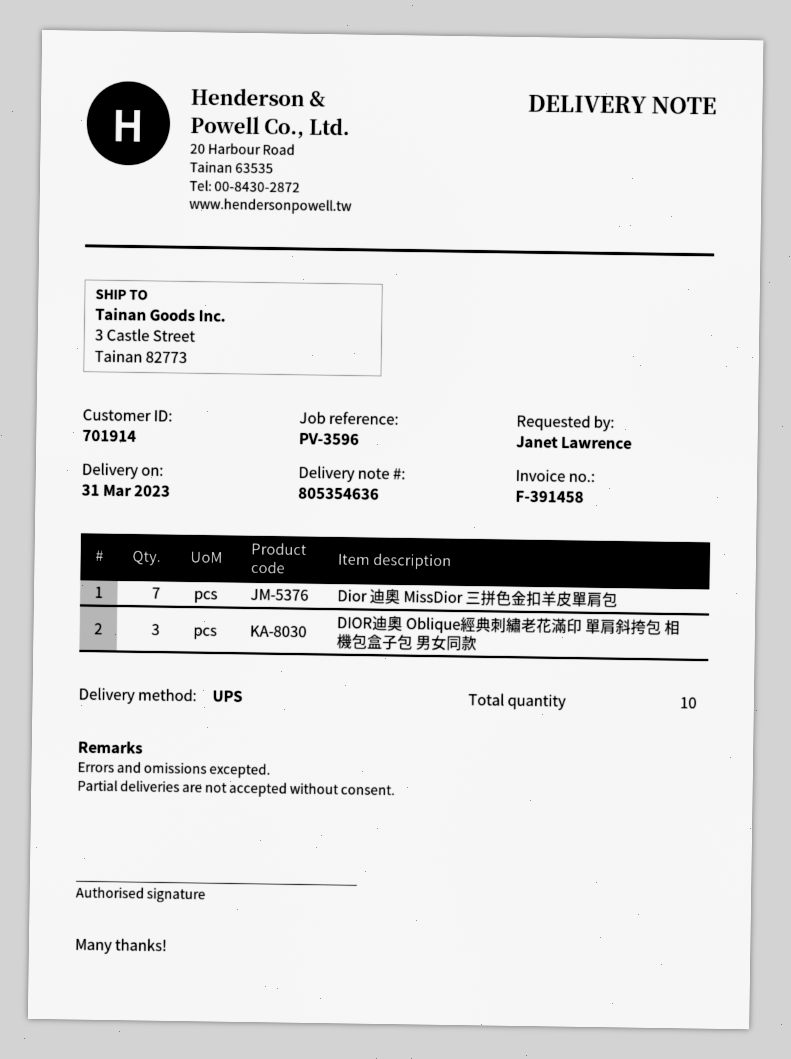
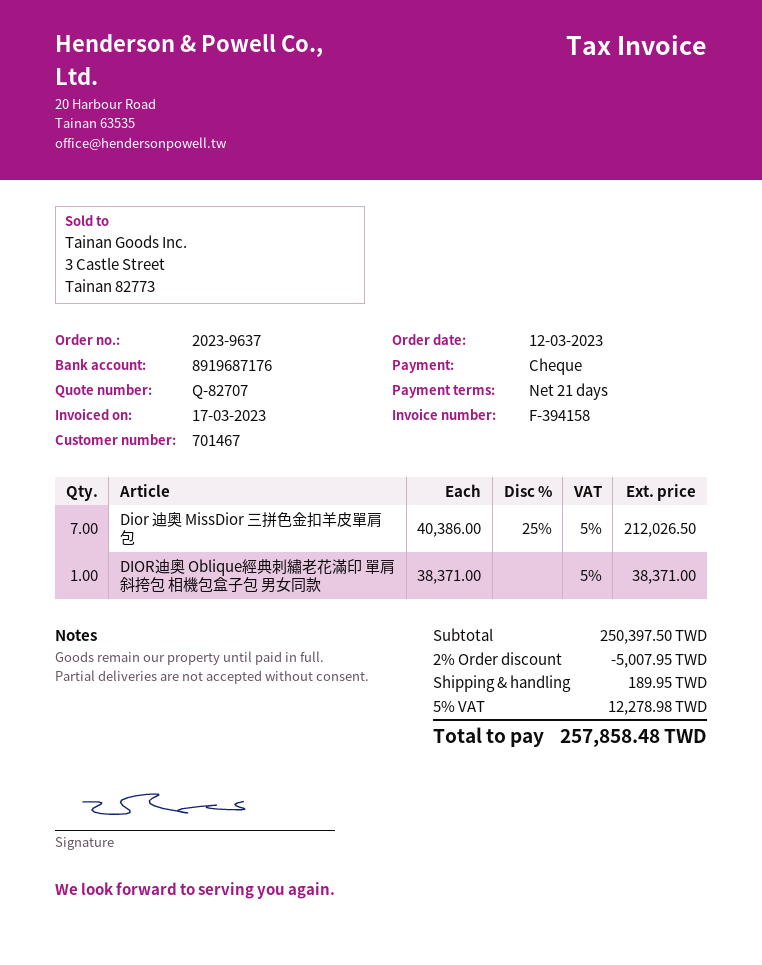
invoice number: F-391458 -> F-394158
customer number: 701914 -> 701467
DIOR迪奧 Oblique經典刺繡老花滿印 單肩斜挎包 相機包盒子包 男女同款: 3 -> 1

